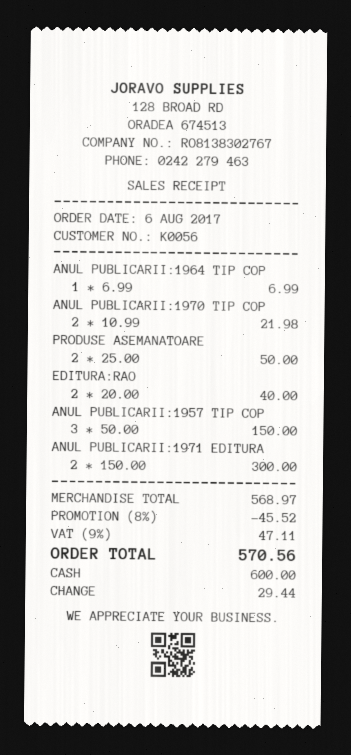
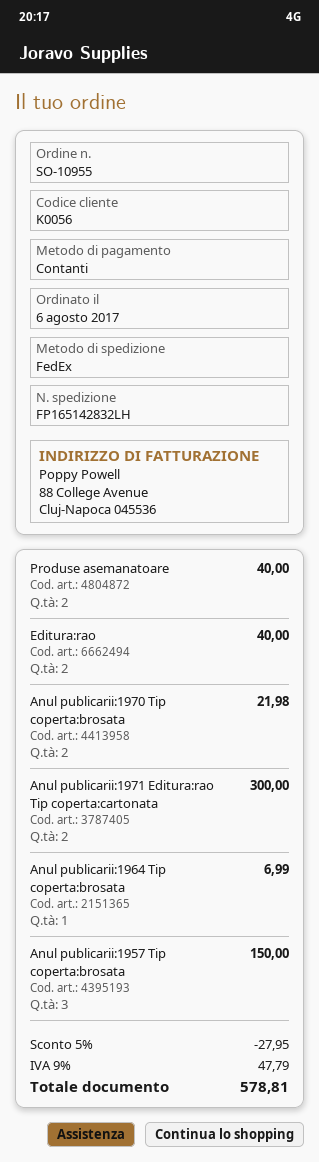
PRODUSE ASEMANATOARE: 2 for 50.00 -> 2 for 40.00
discount: 8% = 45.52 -> 5% = 27.95
tax: 9% = 47.11 -> 9% = 47.79
total: 570.56 -> 578.81

